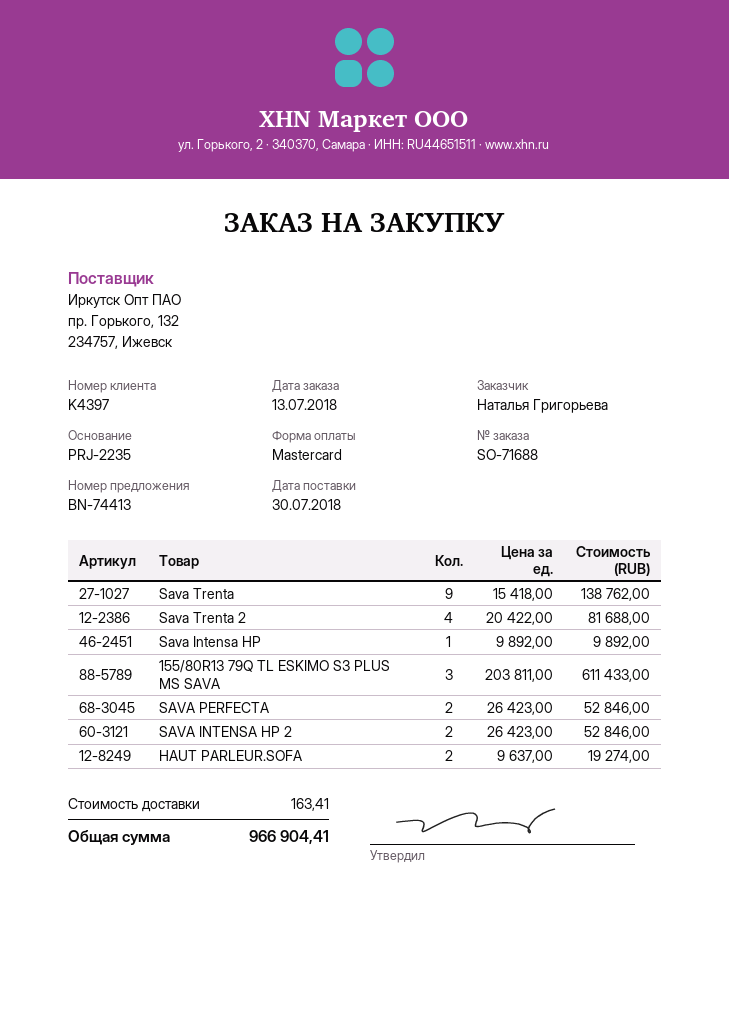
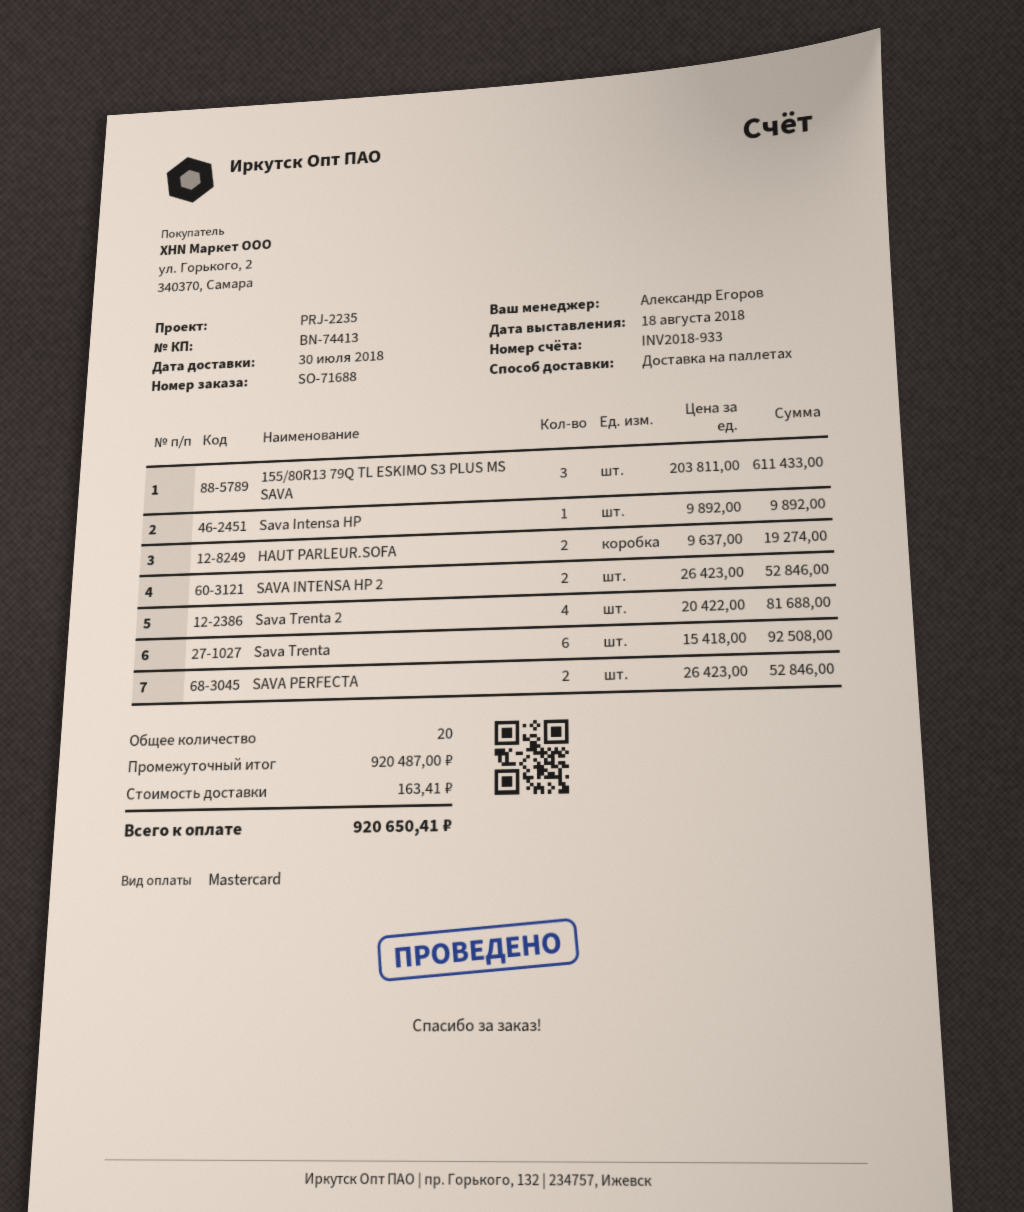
Sava Trenta: 9 x 15418.00 = 138762.00 -> 6 x 15418.00 = 92508.00
total: 966904.41 -> 920650.41

